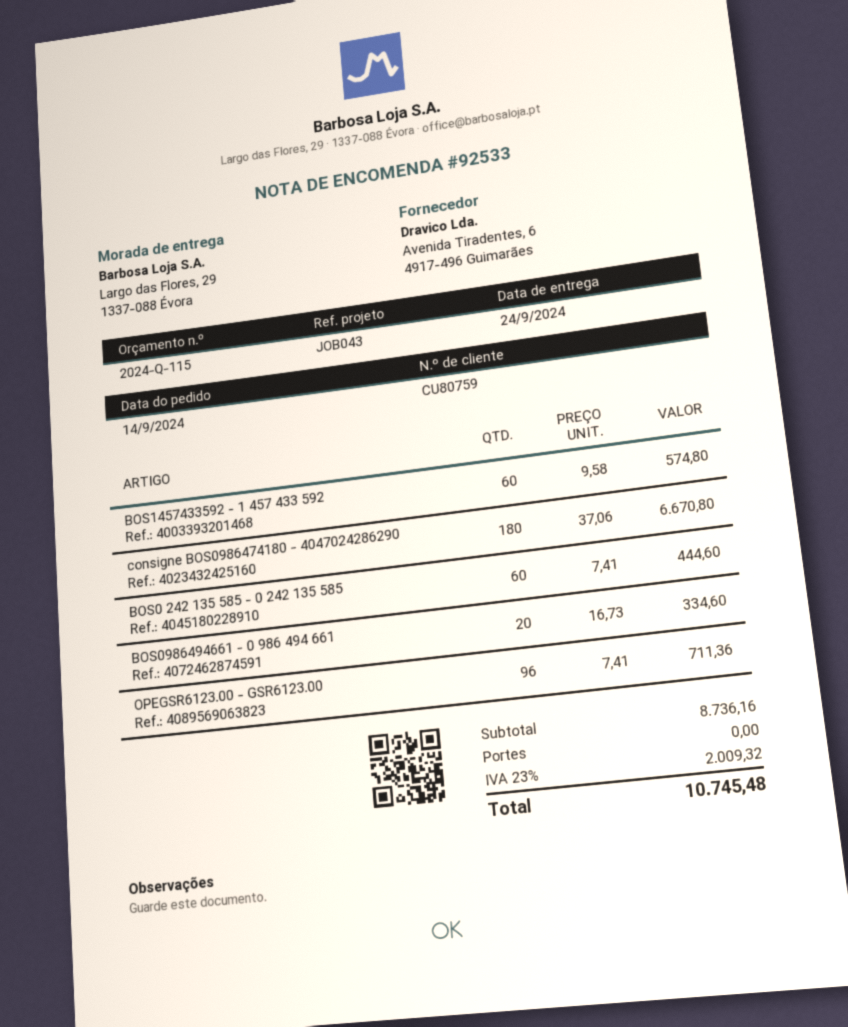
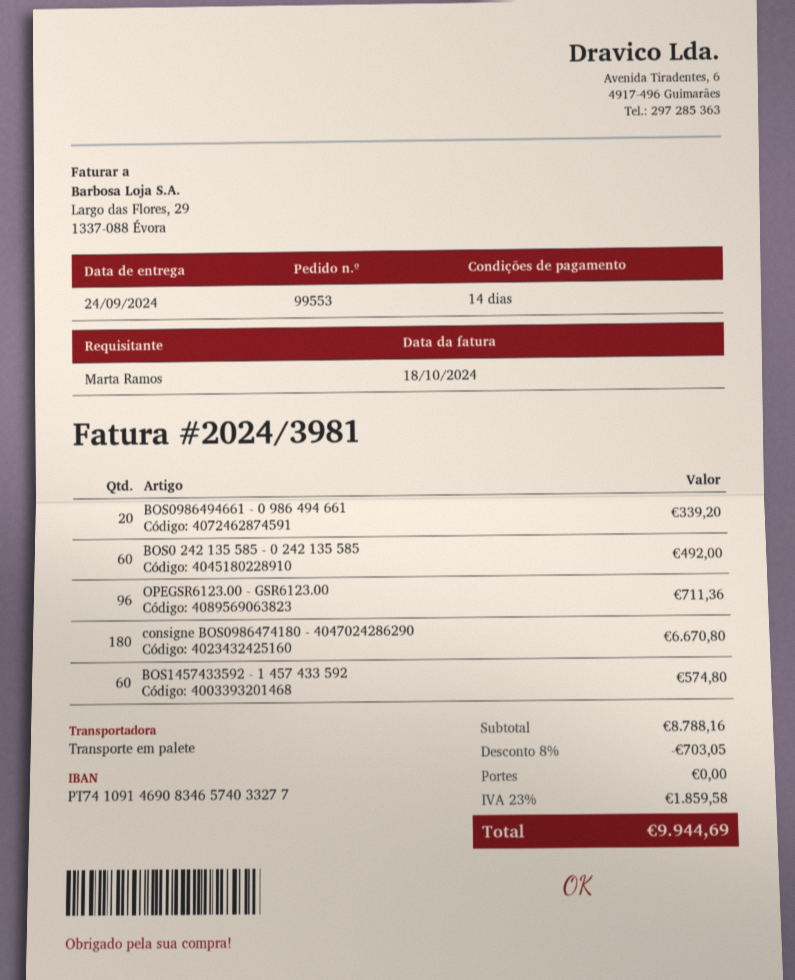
order number: 92533 -> 99553
BOS0 242 135 585 - 0 242 135 585: 60 for 444.60 -> 60 for 492.00
BOS0986494661 - 0 986 494 661: 20 for 334.60 -> 20 for 339.20
subtotal: 8736.16 -> 8788.16
discount: none -> 8% = 703.05
tax: 23% = 2009.32 -> 23% = 1859.58
total: 10745.48 -> 9944.69

